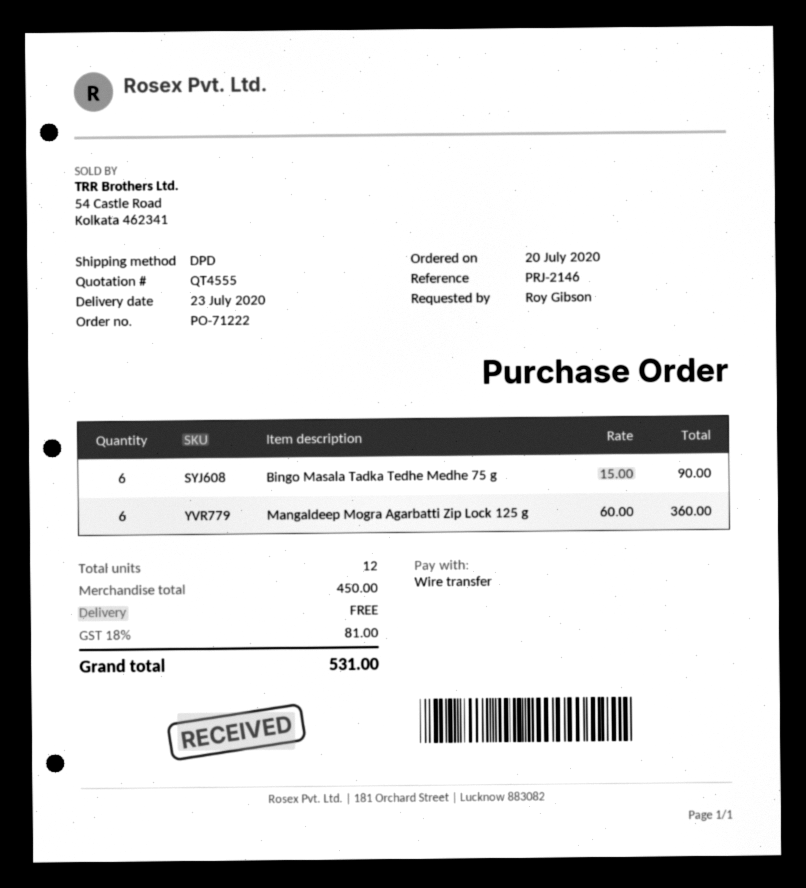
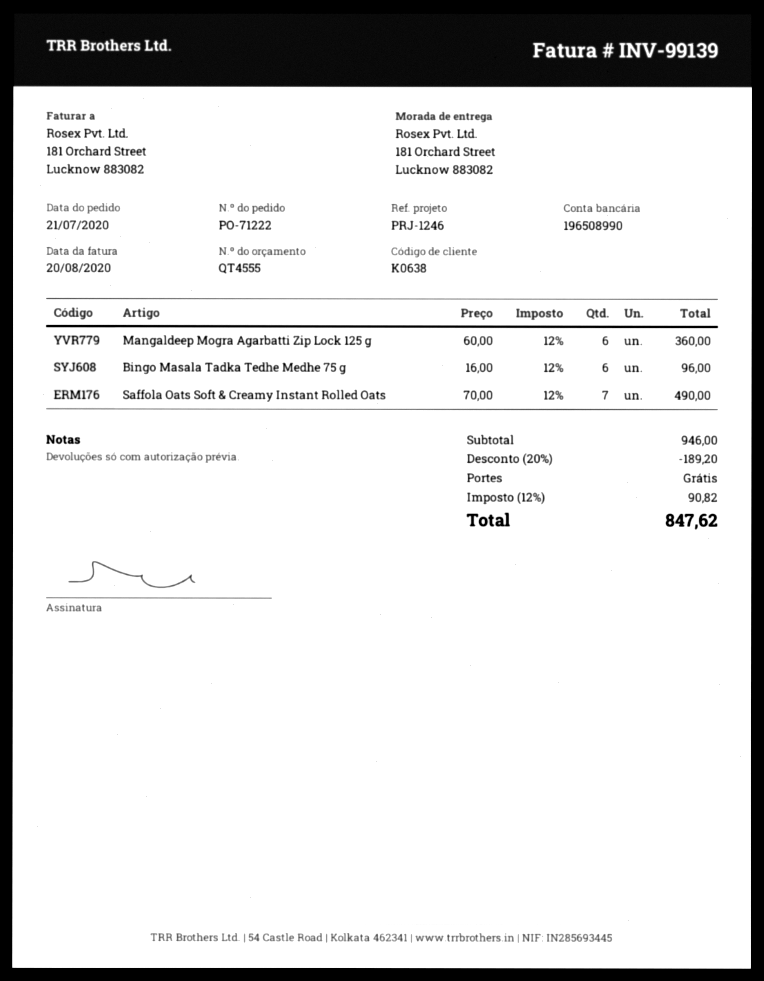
order date: 2020-07-20 -> 2020-07-21
reference: PRJ-2146 -> PRJ-1246
Bingo Masala Tadka Tedhe Medhe 75 g: 6 x 15.00 = 90.00 -> 6 x 16.00 = 96.00
Saffola Oats Soft & Creamy Instant Rolled Oats: none -> 7 x 70.00 = 490.00
subtotal: 450.00 -> 946.00
discount: none -> 20% = 189.20
tax: 18% = 81.00 -> 12% = 90.82
total: 531.00 -> 847.62

